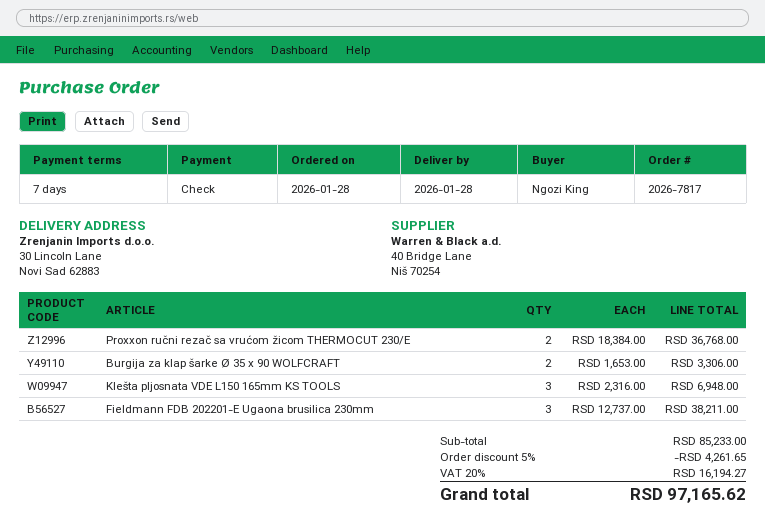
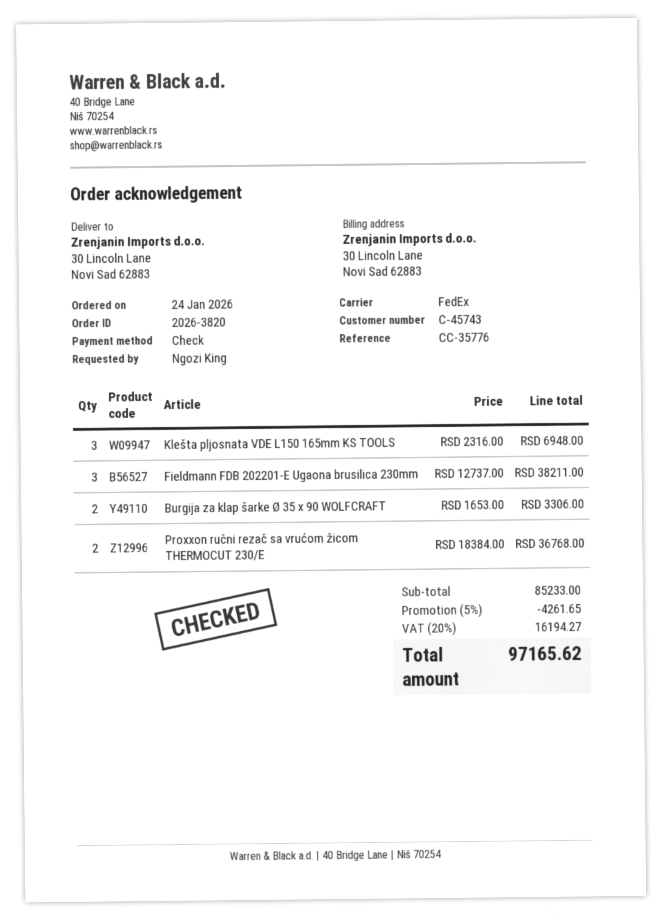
order number: 2026-7817 -> 2026-3820
order date: 2026-01-28 -> 2026-01-24

